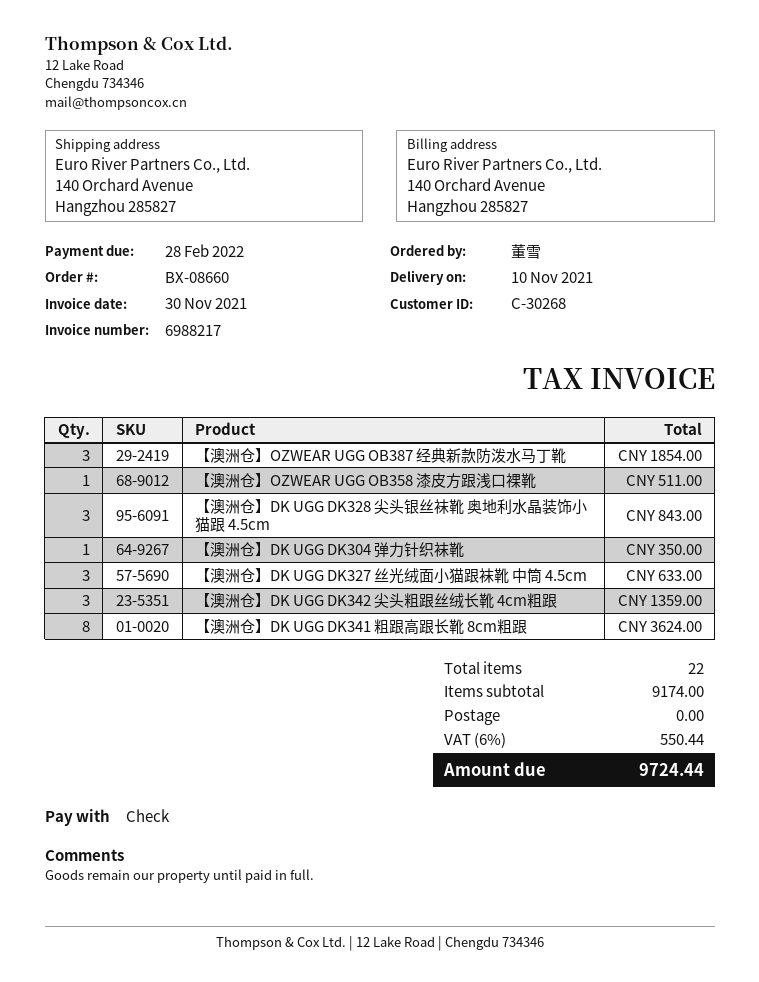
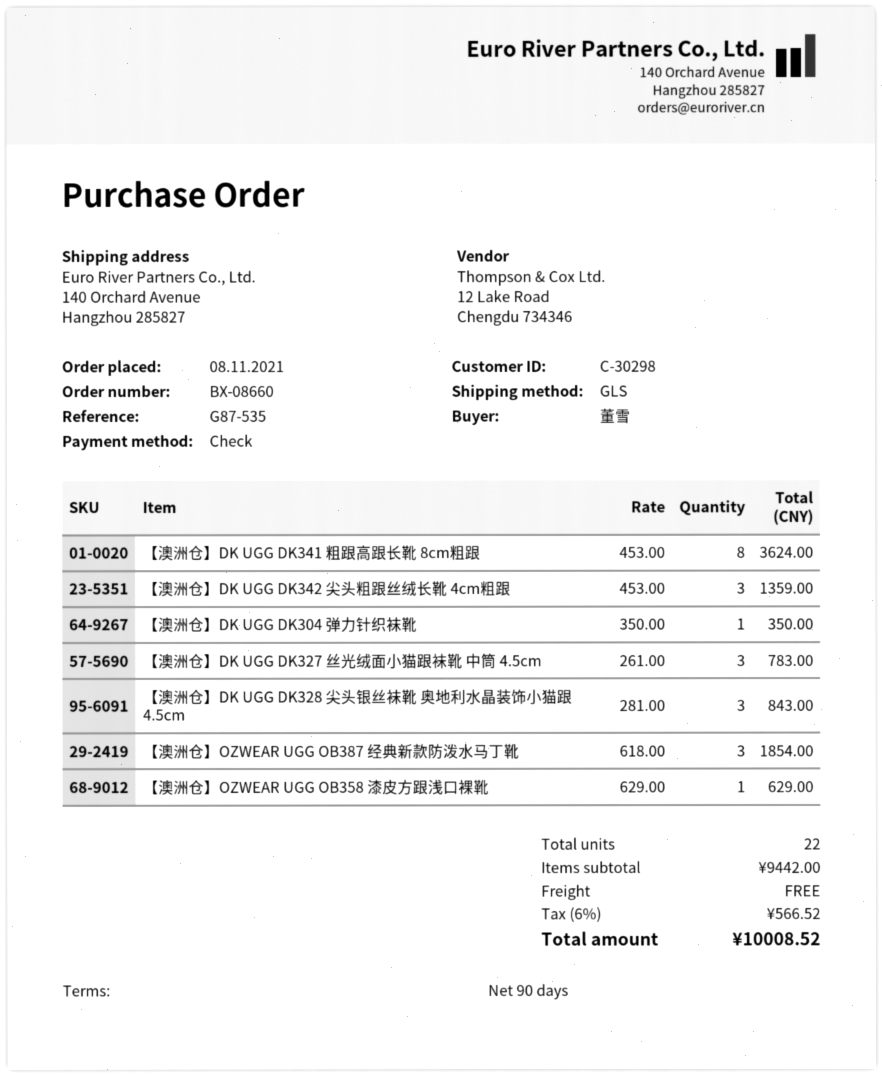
customer number: C-30268 -> C-30298
【澳洲仓】OZWEAR UGG OB358 漆皮方跟浅口裸靴: 1 for 511.00 -> 1 for 629.00
【澳洲仓】DK UGG DK327 丝光绒面小猫跟袜靴 中筒 4.5cm: 3 for 633.00 -> 3 for 783.00
subtotal: 9174.00 -> 9442.00
tax: 6% = 550.44 -> 6% = 566.52
total: 9724.44 -> 10008.52

